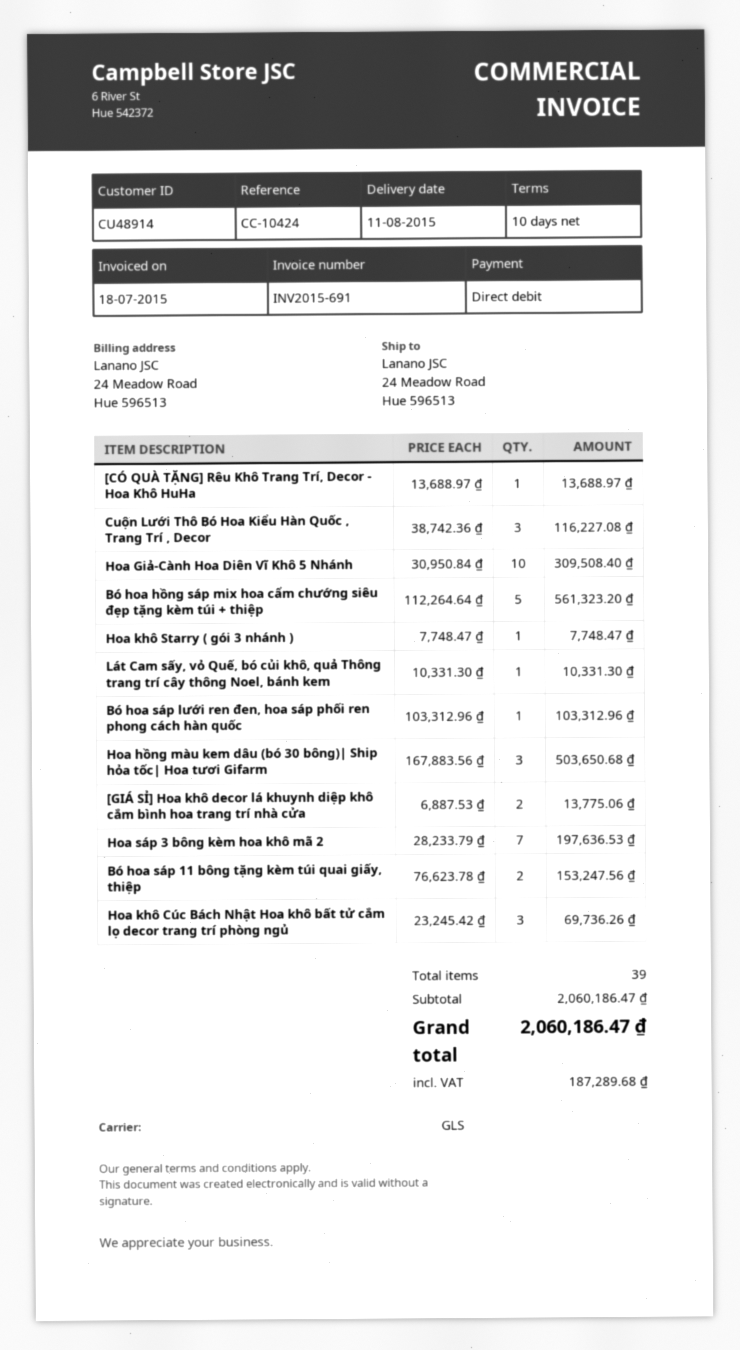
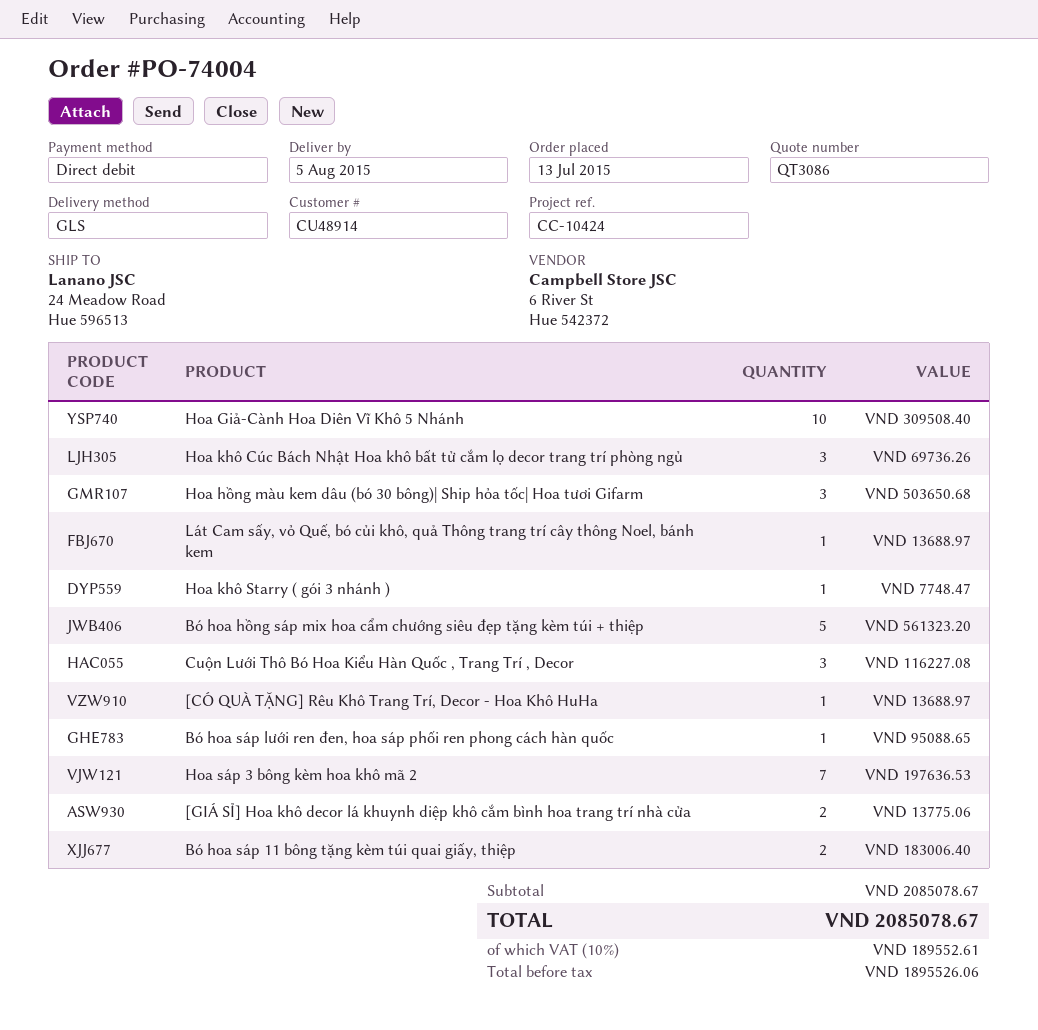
delivery date: 2015-08-11 -> 2015-08-05
Lát Cam sấy, vỏ Quế, bó củi khô, quả Thông trang trí cây thông Noel, bánh kem: 1 for 10331.30 -> 1 for 13688.97
Bó hoa sáp lưới ren đen, hoa sáp phối ren phong cách hàn quốc: 1 for 103312.96 -> 1 for 95088.65
Bó hoa sáp 11 bông tặng kèm túi quai giấy, thiệp: 2 for 153247.56 -> 2 for 183006.40
subtotal: 2060186.47 -> 2085078.67
tax: 187289.68 -> 189552.61
total: 2060186.47 -> 2085078.67

